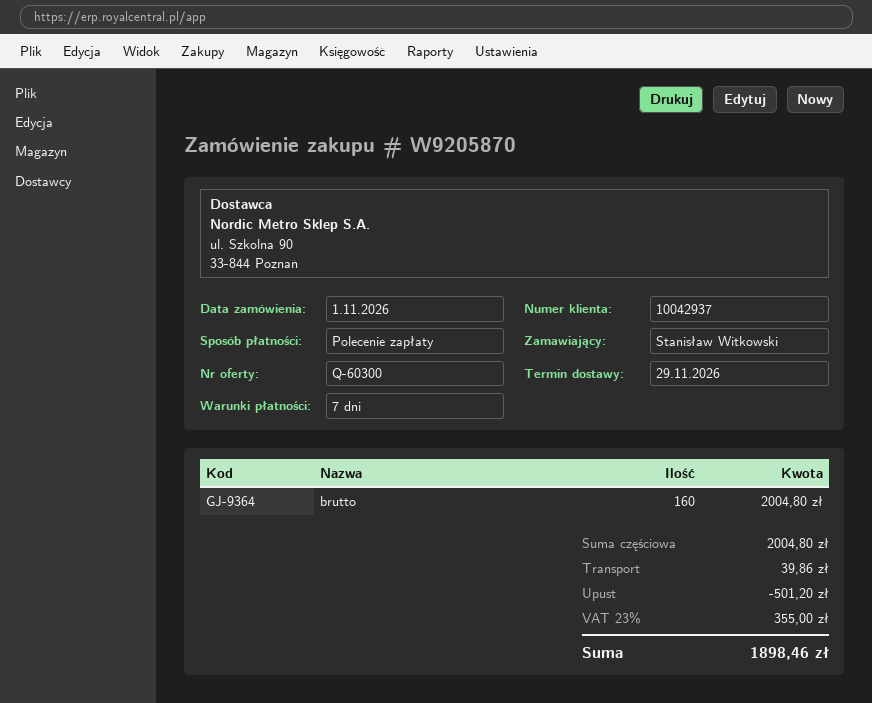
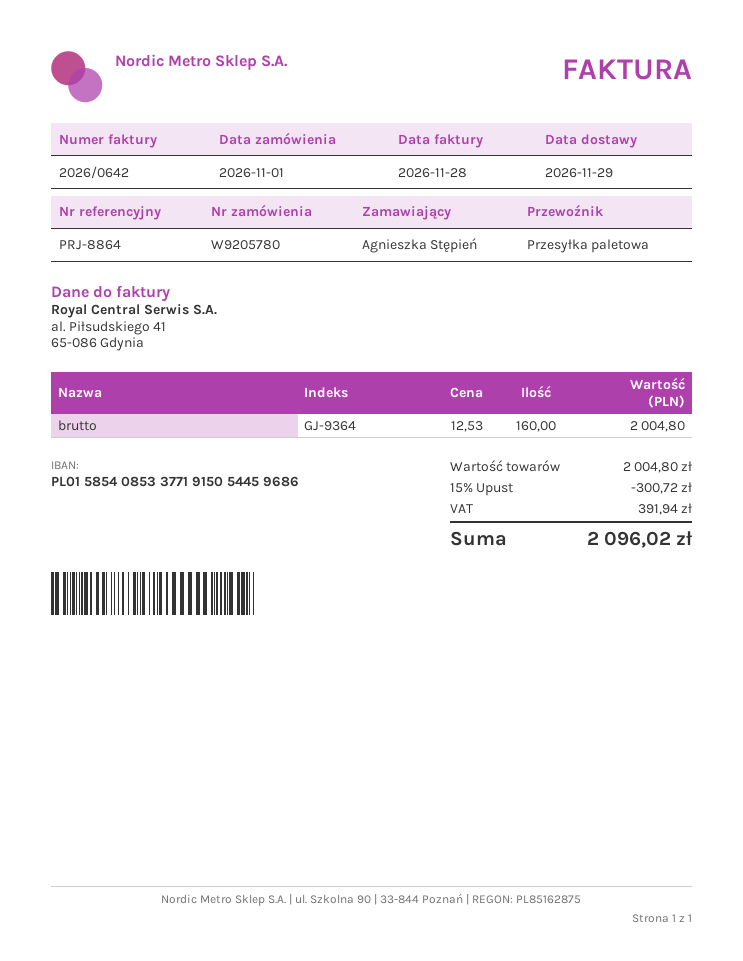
order number: W9205870 -> W9205780
ordered by: Stanisław Witkowski -> Agnieszka Stępień
discount: 501.20 -> 300.72
shipping: 39.86 -> none
tax: 355.00 -> 391.94
total: 1898.46 -> 2096.02

